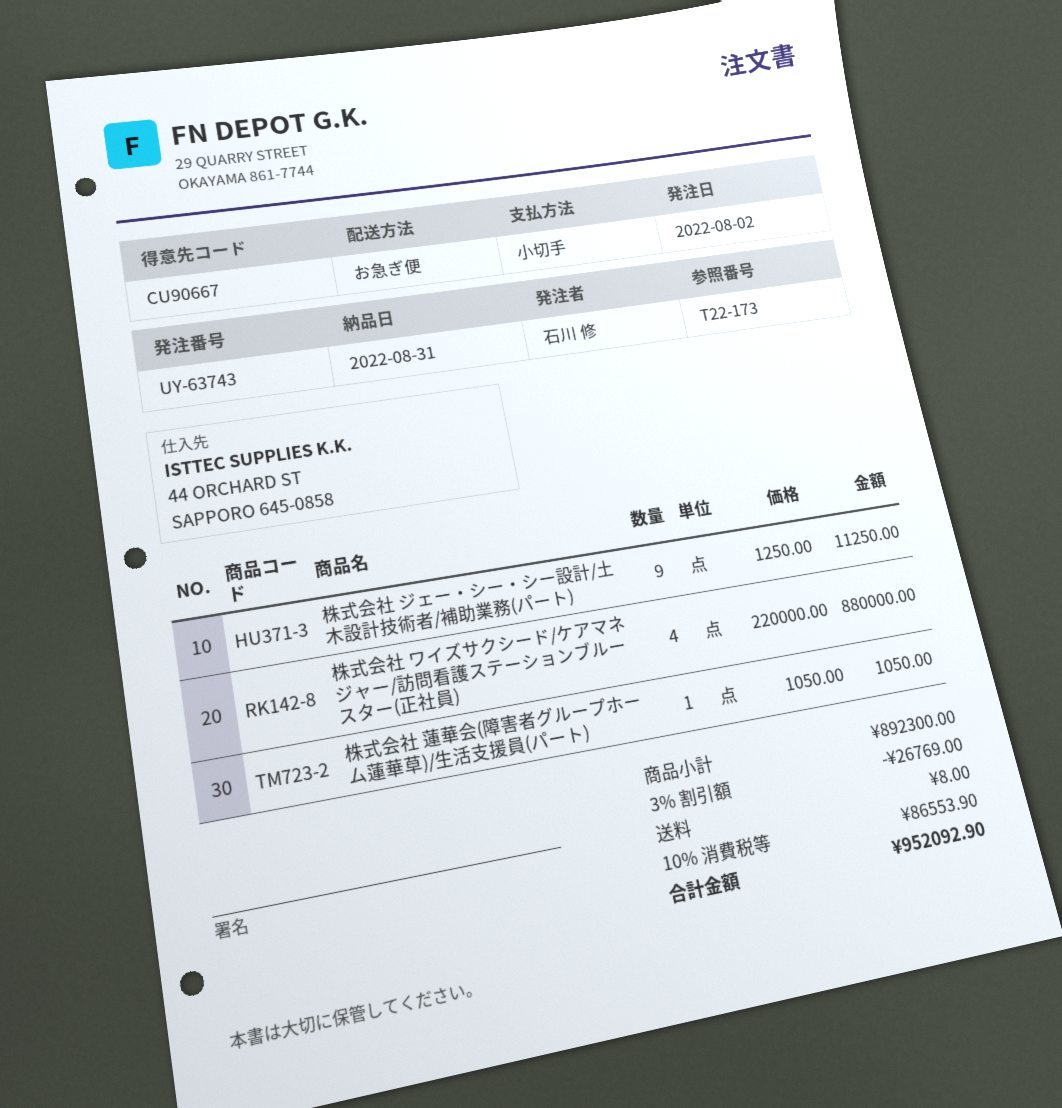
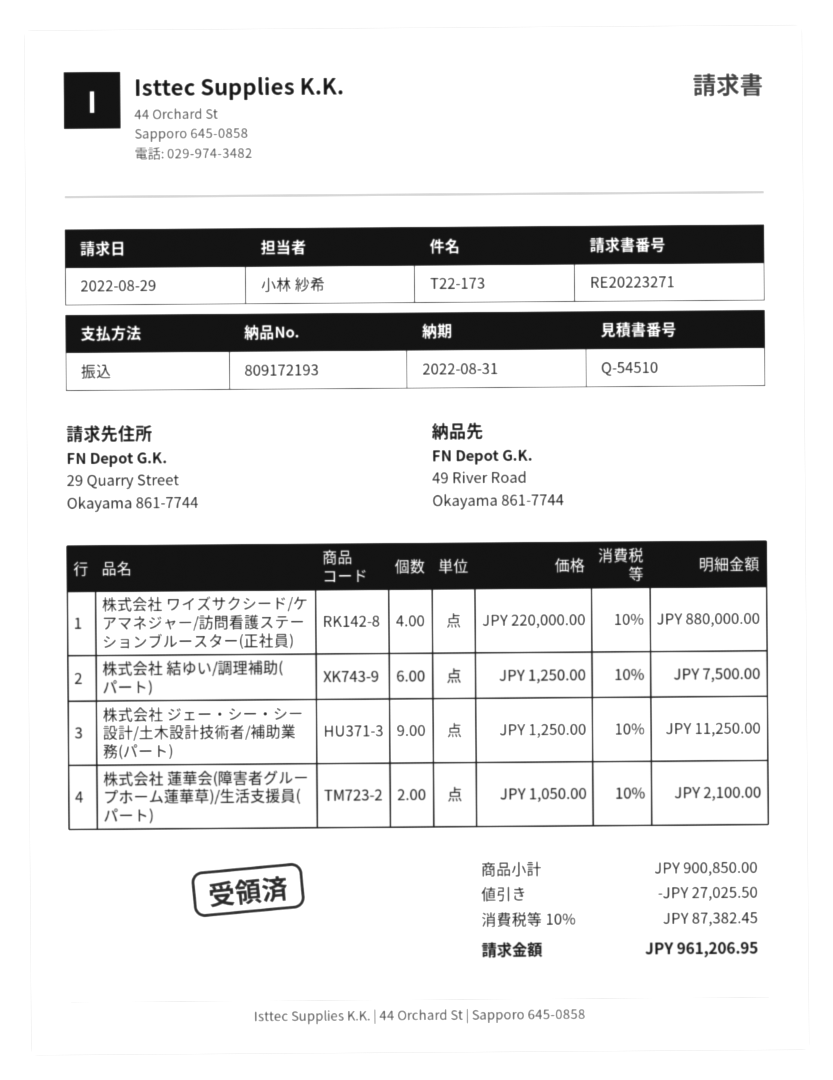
payment method: cheque -> bank transfer
株式会社 蓮華会(障害者グループホーム蓮華草)/生活支援員(パート): 1 x 1050.00 = 1050.00 -> 2 x 1050.00 = 2100.00
株式会社 結ゆい/調理補助(パート): none -> 6 x 1250.00 = 7500.00
subtotal: 892300.00 -> 900850.00
discount: 26769.00 -> 27025.50
shipping: 8.00 -> none
tax: 10% = 86553.90 -> 10% = 87382.45
total: 952092.90 -> 961206.95

